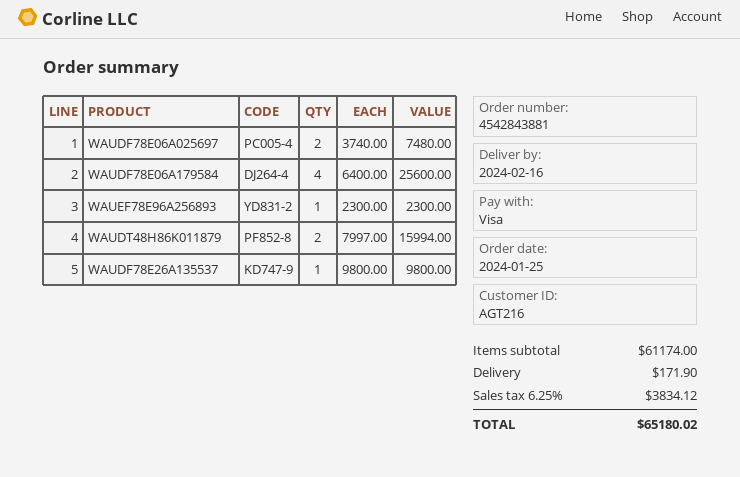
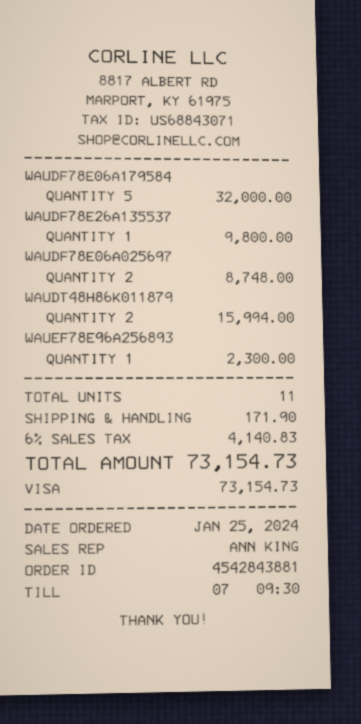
WAUDF78E06A025697: 2 for 7480.00 -> 2 for 8748.00
WAUDF78E06A179584: 4 for 25600.00 -> 5 for 32000.00
tax: 6.25% = 3834.12 -> 6% = 4140.83
total: 65180.02 -> 73154.73

